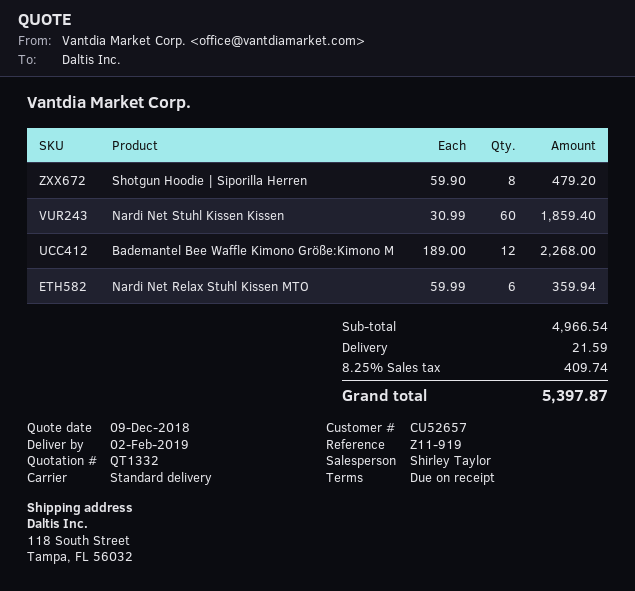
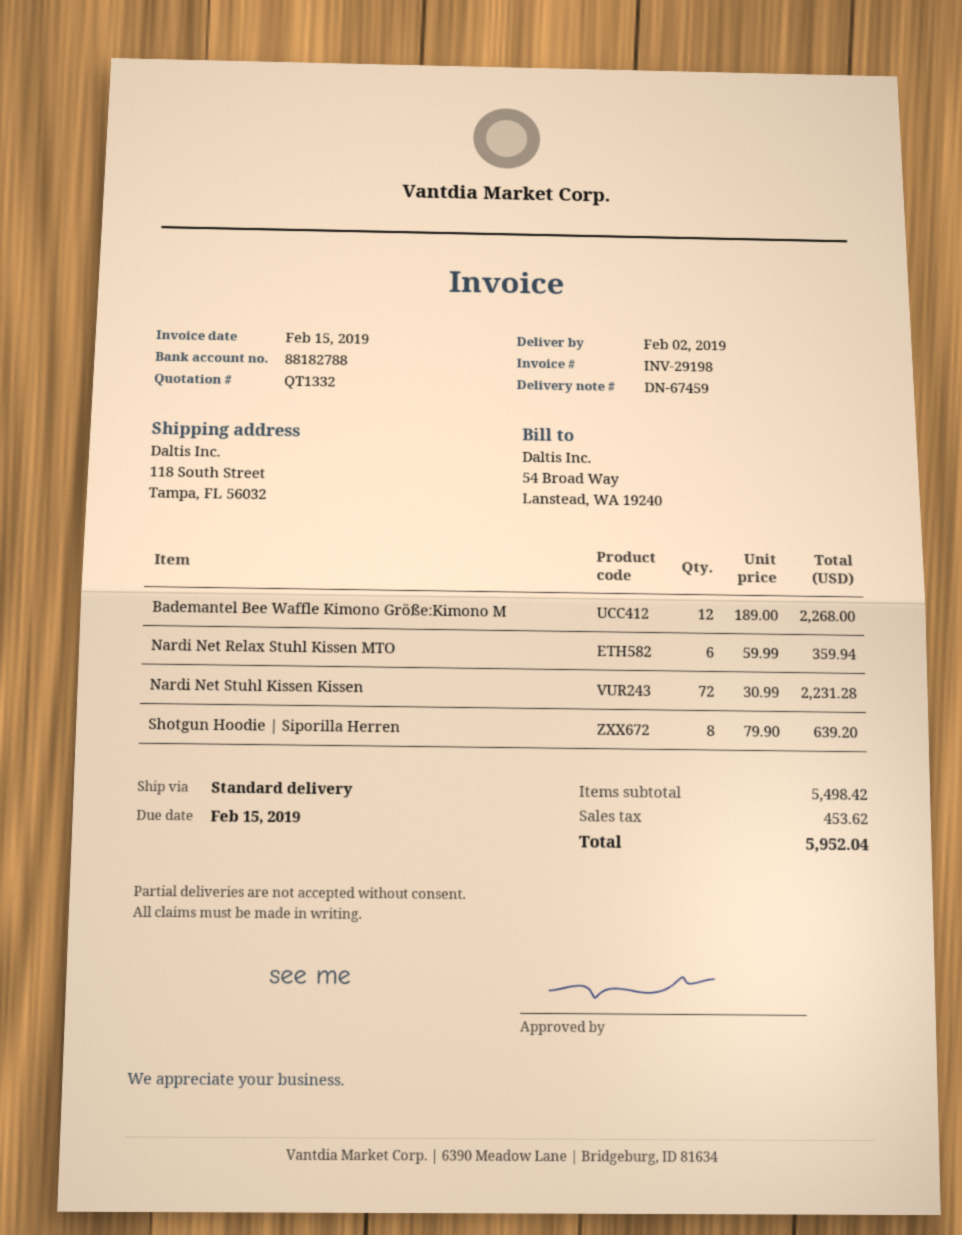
Shotgun Hoodie | Siporilla Herren: 8 x 59.90 = 479.20 -> 8 x 79.90 = 639.20
Nardi Net Stuhl Kissen Kissen: 60 x 30.99 = 1859.40 -> 72 x 30.99 = 2231.28
subtotal: 4966.54 -> 5498.42
shipping: 21.59 -> none
tax: 409.74 -> 453.62
total: 5397.87 -> 5952.04

